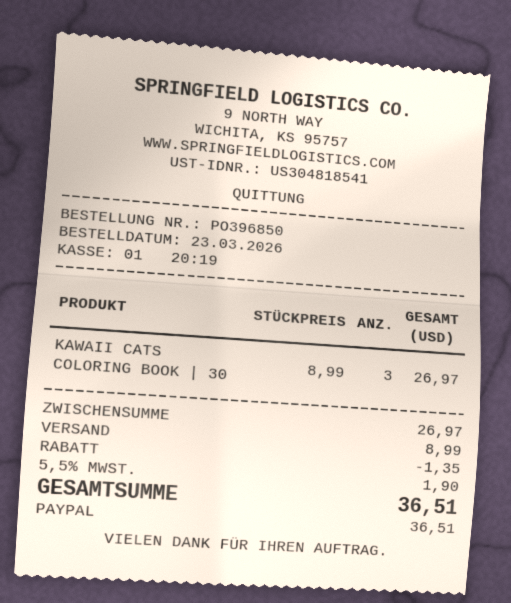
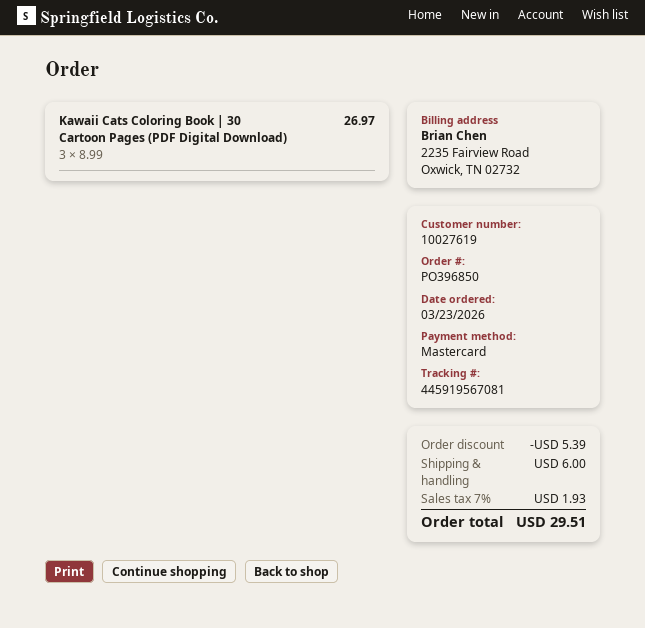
payment method: PayPal -> Mastercard
discount: 1.35 -> 5.39
shipping: 8.99 -> 6.00
tax: 5.5% = 1.90 -> 7% = 1.93
total: 36.51 -> 29.51

